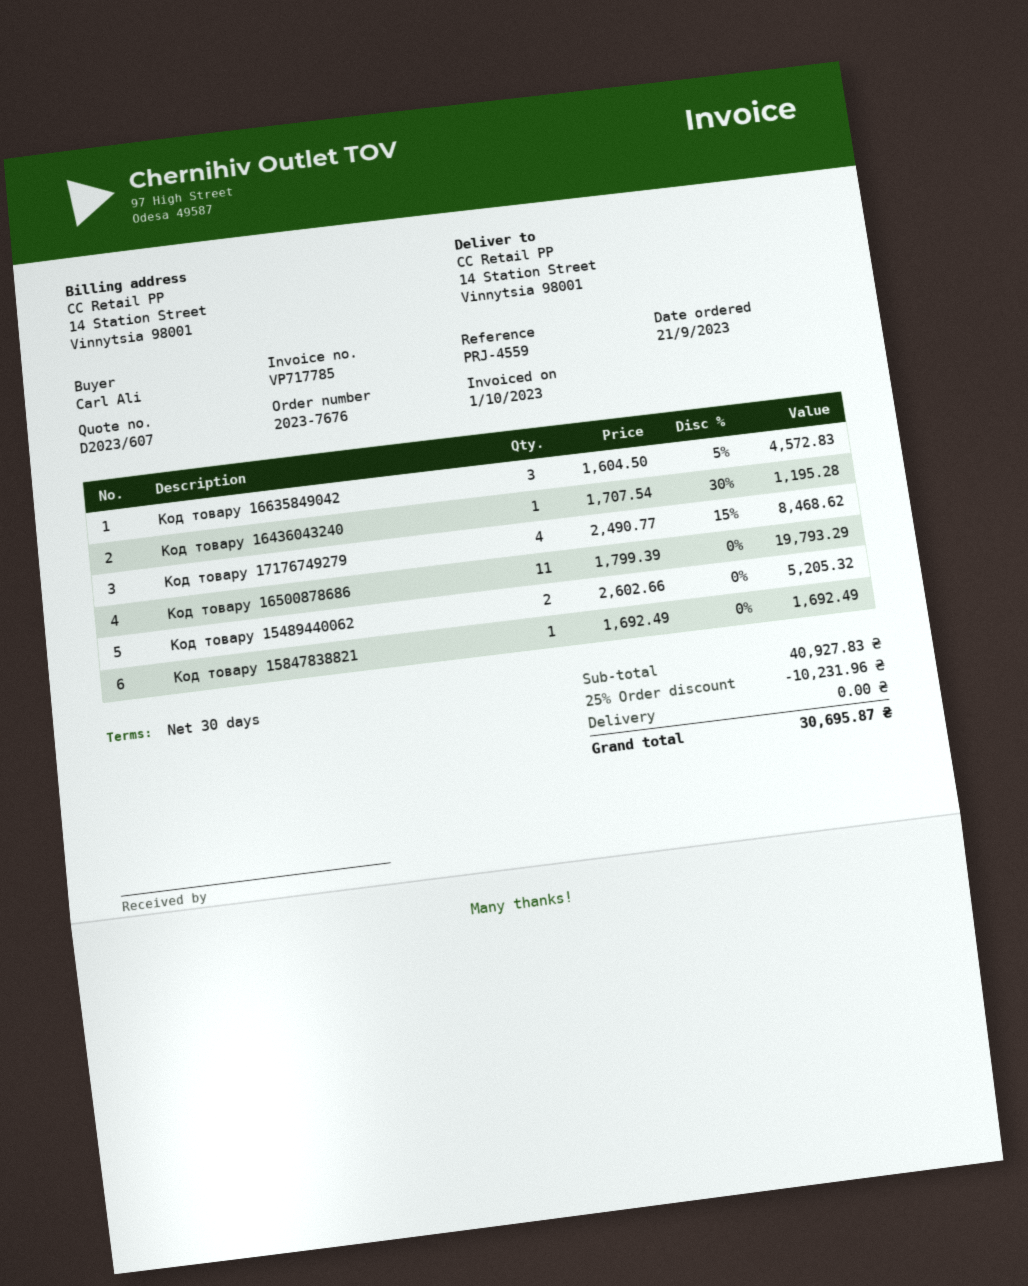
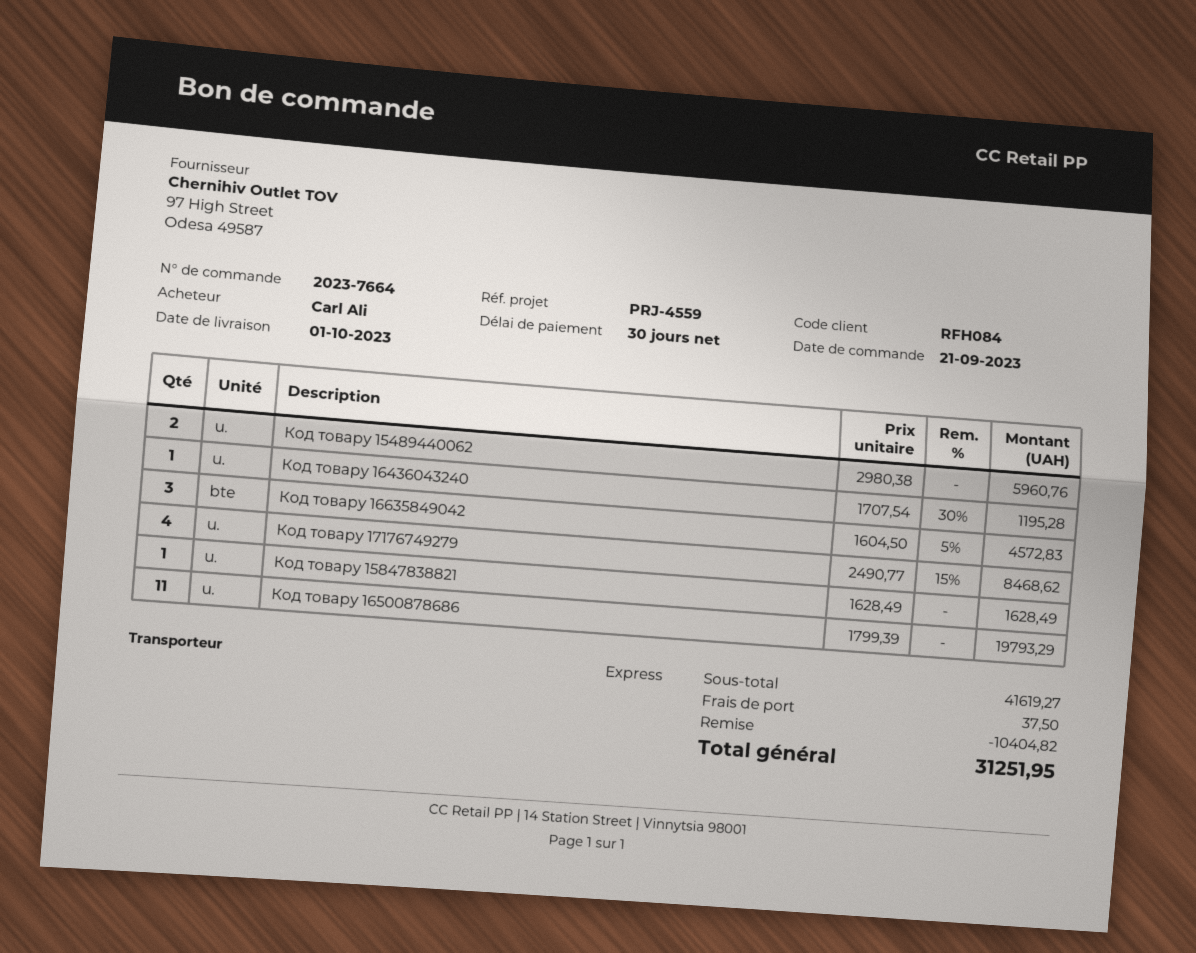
order number: 2023-7676 -> 2023-7664
Код товару 15489440062: 2 x 2602.66 = 5205.32 -> 2 x 2980.38 = 5960.76
Код товару 15847838821: 1 x 1692.49 = 1692.49 -> 1 x 1628.49 = 1628.49
subtotal: 40927.83 -> 41619.27
discount: 10231.96 -> 10404.82
shipping: 0.00 -> 37.50
total: 30695.87 -> 31251.95

